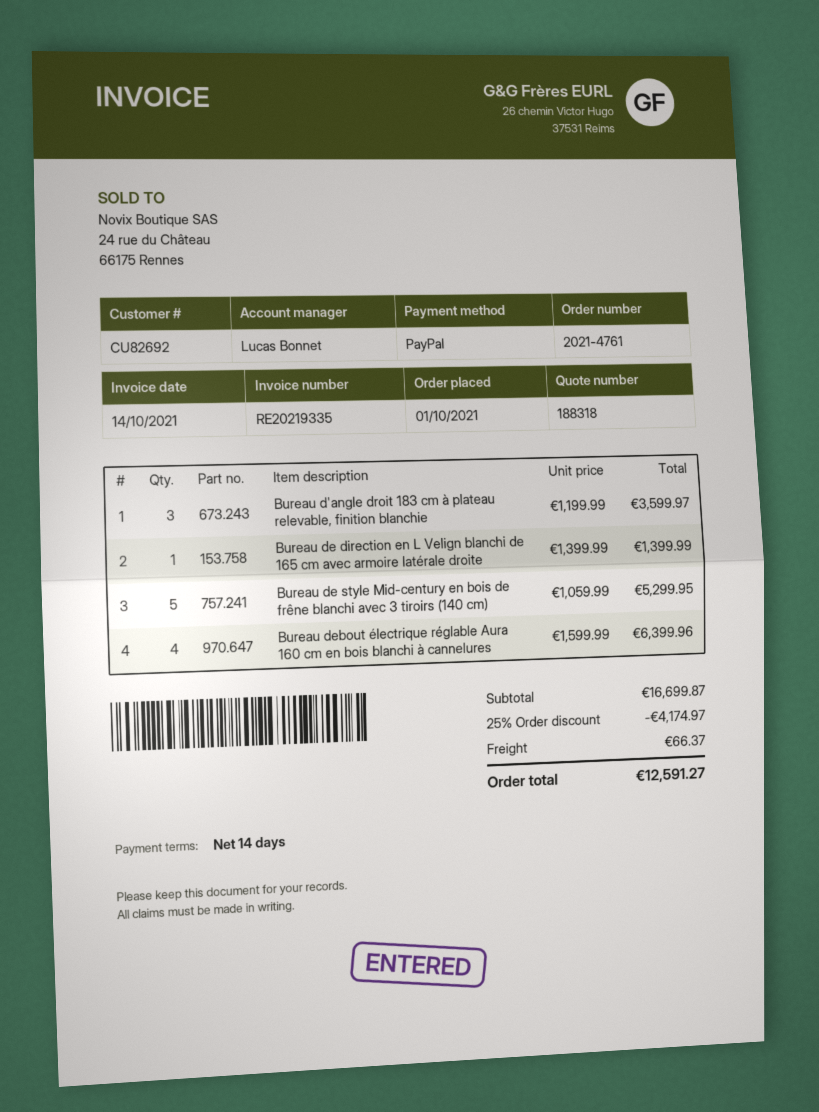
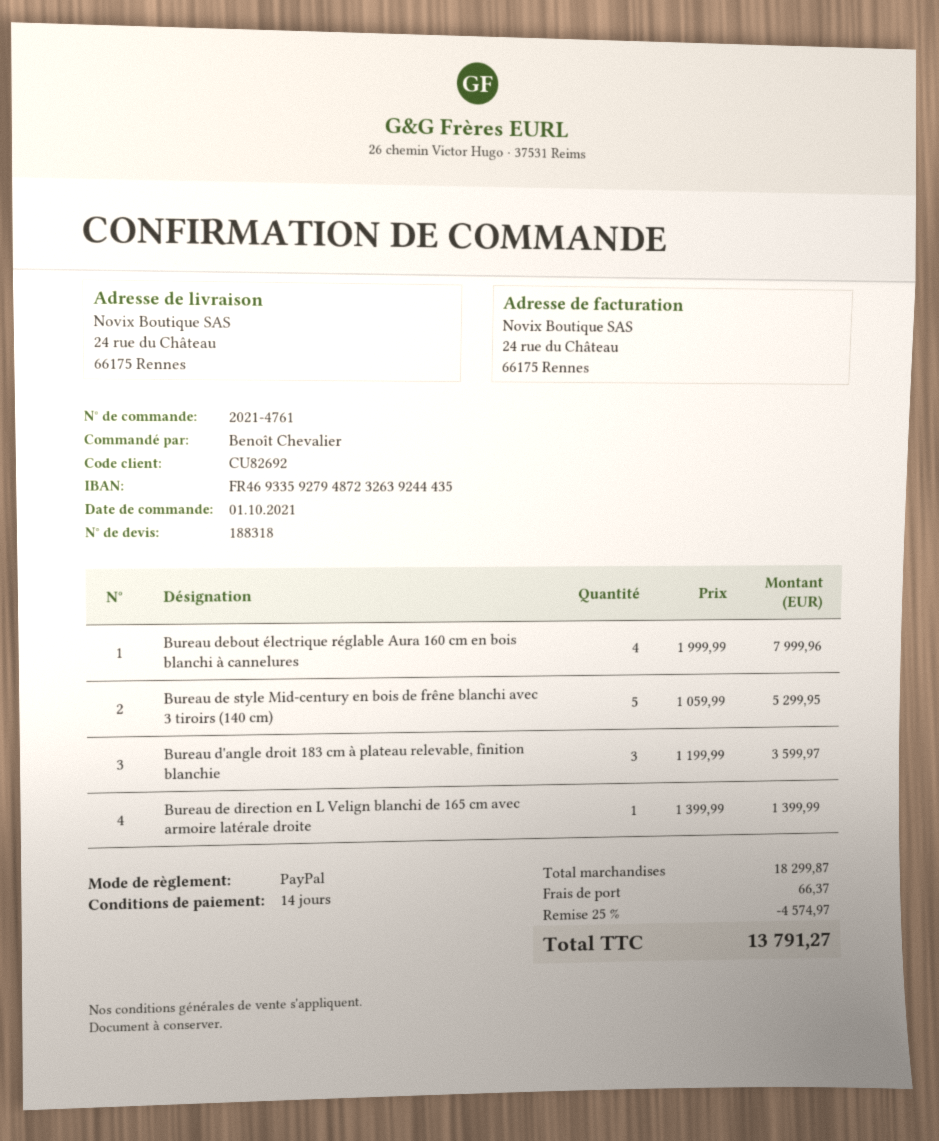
Bureau debout électrique réglable Aura 160 cm en bois blanchi à cannelures: 4 x 1599.99 = 6399.96 -> 4 x 1999.99 = 7999.96
subtotal: 16699.87 -> 18299.87
discount: 25% = 4174.97 -> 25% = 4574.97
total: 12591.27 -> 13791.27

